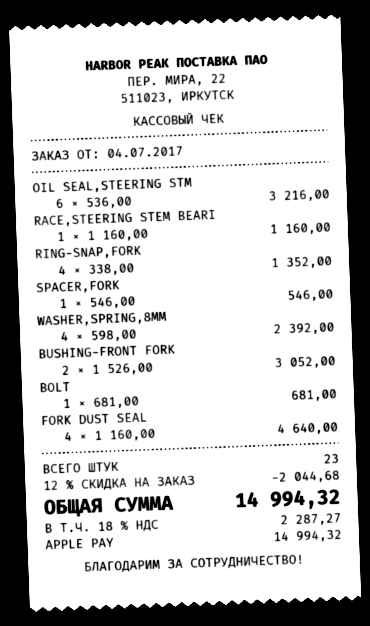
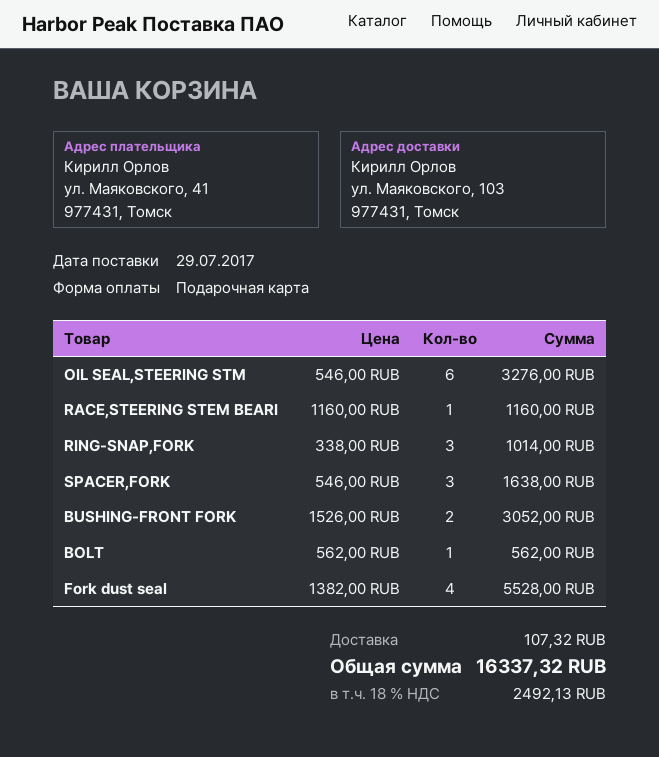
payment method: Apple Pay -> gift card
OIL SEAL,STEERING STM: 6 x 536.00 = 3216.00 -> 6 x 546.00 = 3276.00
RING-SNAP,FORK: 4 x 338.00 = 1352.00 -> 3 x 338.00 = 1014.00
SPACER,FORK: 1 x 546.00 = 546.00 -> 3 x 546.00 = 1638.00
WASHER,SPRING,8MM: 4 x 598.00 = 2392.00 -> none
BOLT: 1 x 681.00 = 681.00 -> 1 x 562.00 = 562.00
FORK DUST SEAL: 4 x 1160.00 = 4640.00 -> 4 x 1382.00 = 5528.00
discount: 12% = 2044.68 -> none
shipping: none -> 107.32
tax: 18% = 2287.27 -> 18% = 2492.13
total: 14994.32 -> 16337.32

